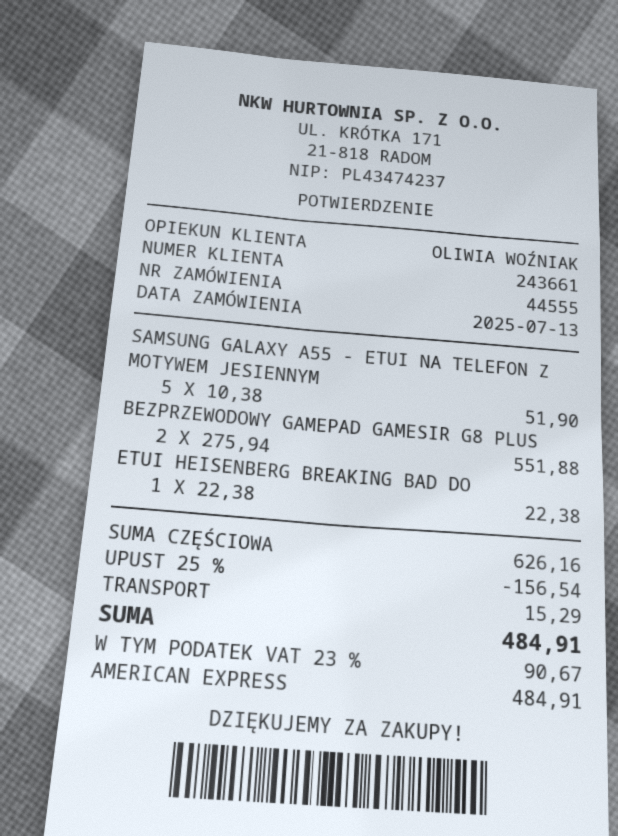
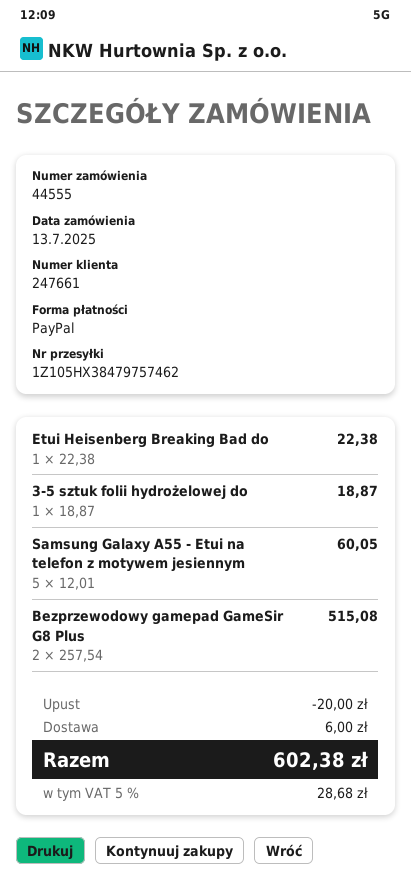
customer number: 243661 -> 247661
payment method: American Express -> PayPal
SAMSUNG GALAXY A55 - ETUI NA TELEFON Z MOTYWEM JESIENNYM: 5 x 10.38 = 51.90 -> 5 x 12.01 = 60.05
BEZPRZEWODOWY GAMEPAD GAMESIR G8 PLUS: 2 x 275.94 = 551.88 -> 2 x 257.54 = 515.08
3-5 sztuk folii hydrożelowej do: none -> 1 x 18.87 = 18.87
discount: 156.54 -> 20.00
shipping: 15.29 -> 6.00
tax: 23% = 90.67 -> 5% = 28.68
total: 484.91 -> 602.38

